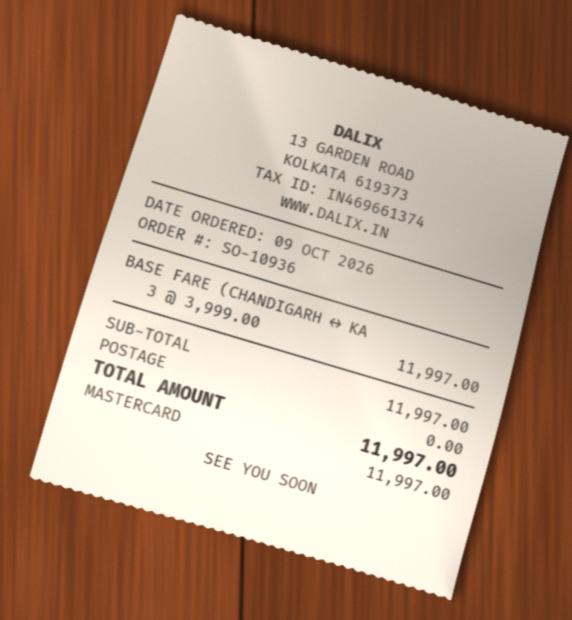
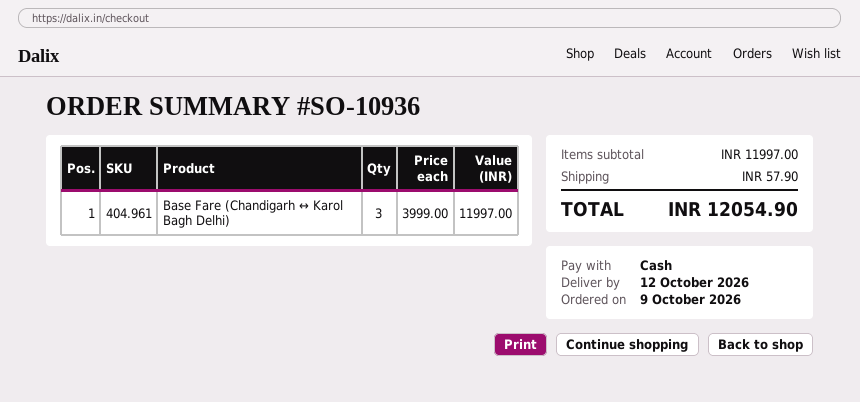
payment method: Mastercard -> cash
shipping: 0.00 -> 57.90
total: 11997.00 -> 12054.90

